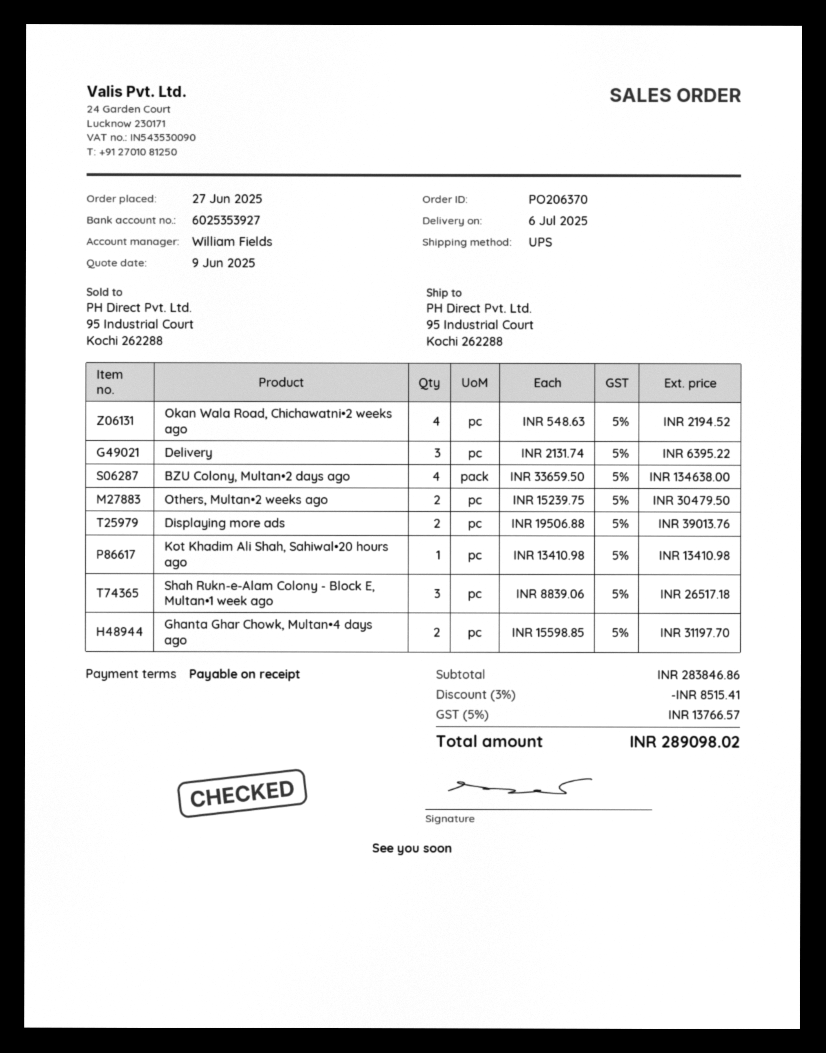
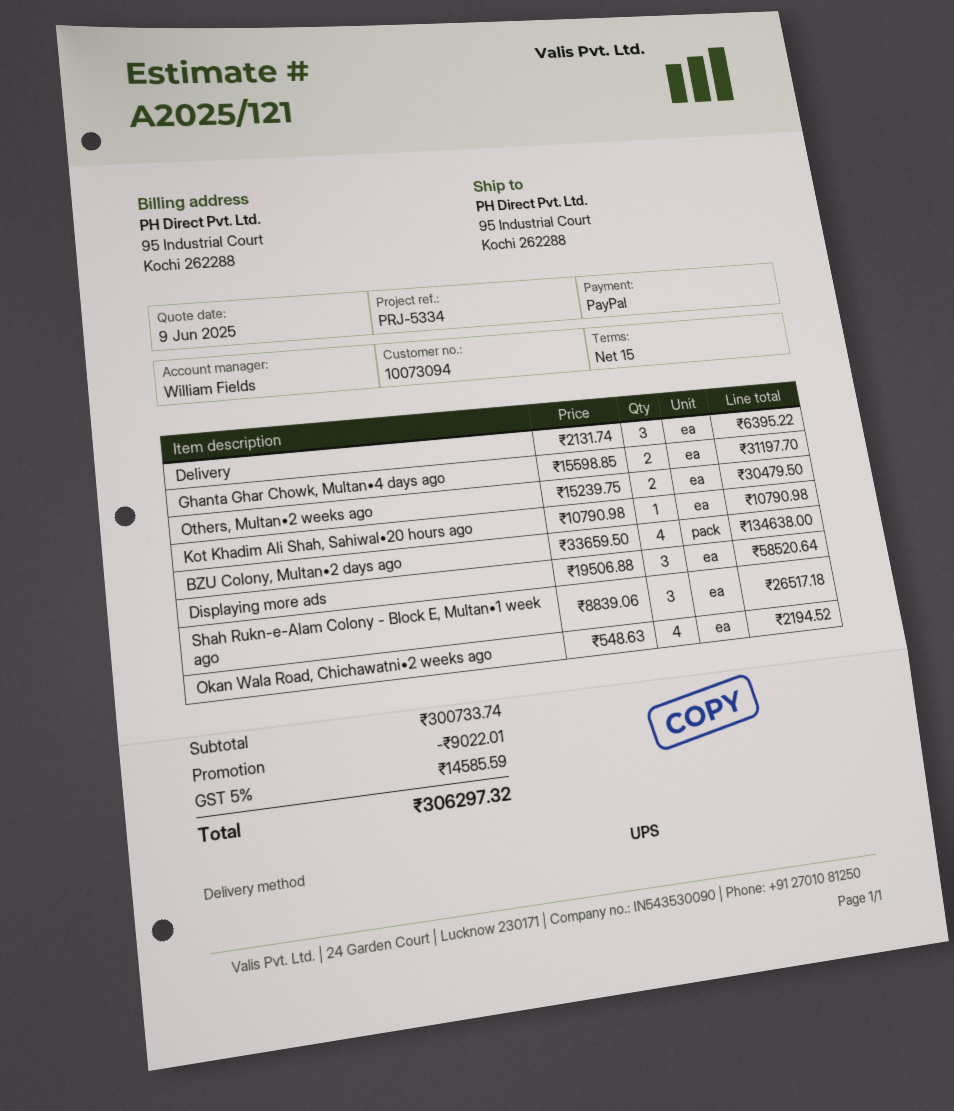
payment terms: on receipt -> 15 days
Displaying more ads: 2 x 19506.88 = 39013.76 -> 3 x 19506.88 = 58520.64
Kot Khadim Ali Shah, Sahiwal•20 hours ago: 1 x 13410.98 = 13410.98 -> 1 x 10790.98 = 10790.98
subtotal: 283846.86 -> 300733.74
discount: 8515.41 -> 9022.01
tax: 5% = 13766.57 -> 5% = 14585.59
total: 289098.02 -> 306297.32

